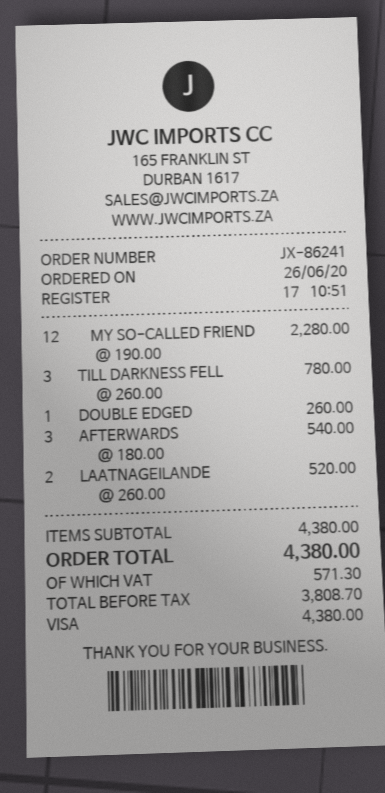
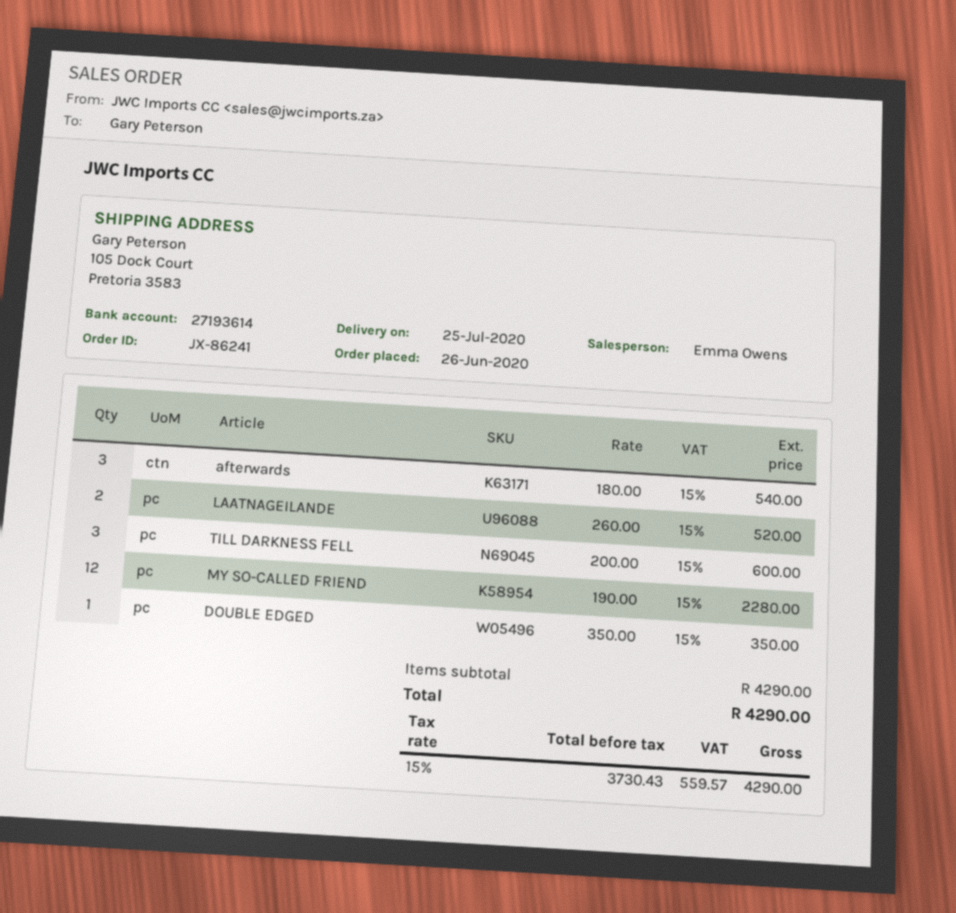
TILL DARKNESS FELL: 3 x 260.00 = 780.00 -> 3 x 200.00 = 600.00
DOUBLE EDGED: 1 x 260.00 = 260.00 -> 1 x 350.00 = 350.00
subtotal: 4380.00 -> 4290.00
net: 3808.70 -> 3730.43
tax: 571.30 -> 559.57
total: 4380.00 -> 4290.00

